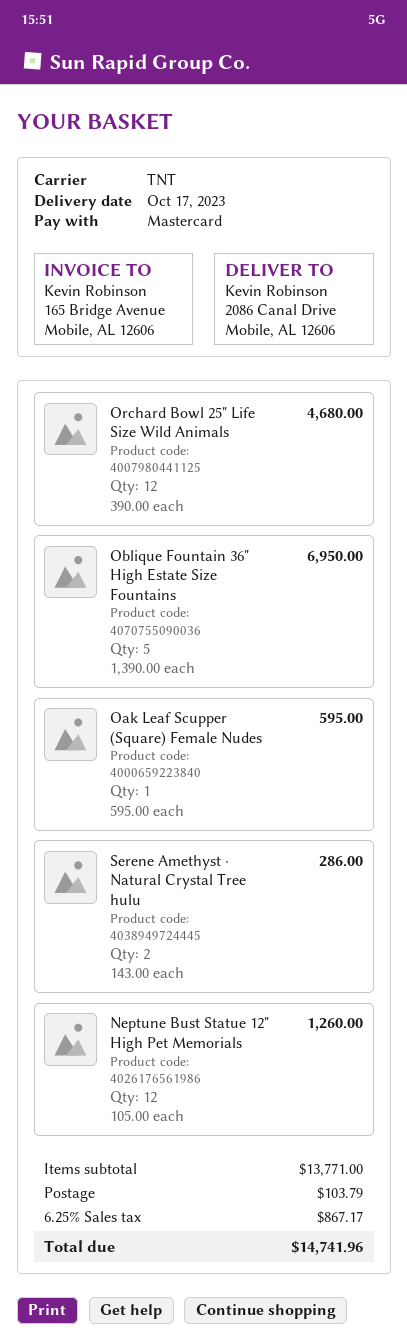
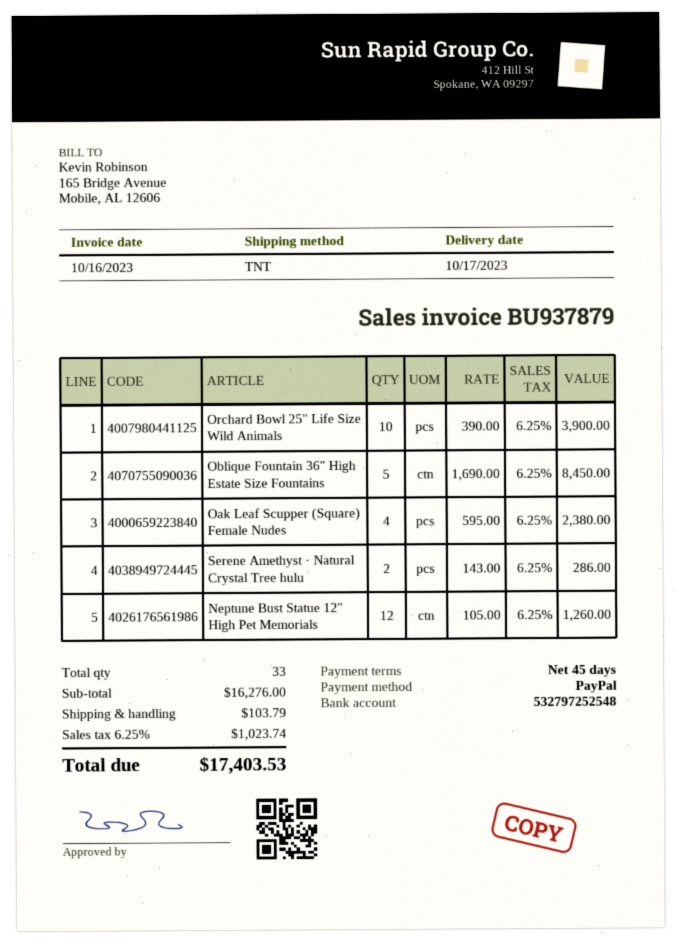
payment method: Mastercard -> PayPal
Orchard Bowl 25" Life Size Wild Animals: 12 x 390.00 = 4680.00 -> 10 x 390.00 = 3900.00
Oblique Fountain 36" High Estate Size Fountains: 5 x 1390.00 = 6950.00 -> 5 x 1690.00 = 8450.00
Oak Leaf Scupper (Square) Female Nudes: 1 x 595.00 = 595.00 -> 4 x 595.00 = 2380.00
subtotal: 13771.00 -> 16276.00
tax: 6.25% = 867.17 -> 6.25% = 1023.74
total: 14741.96 -> 17403.53

